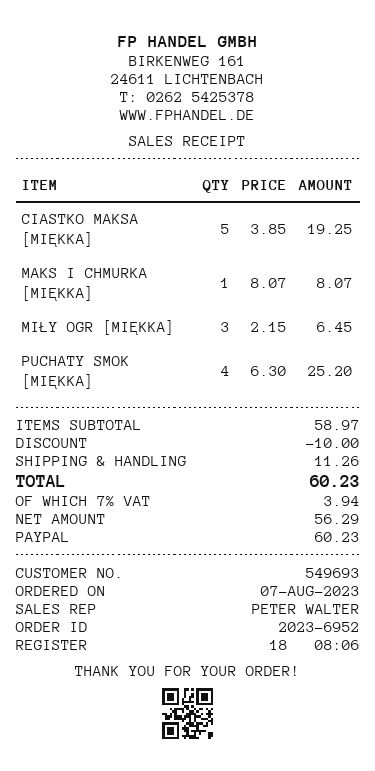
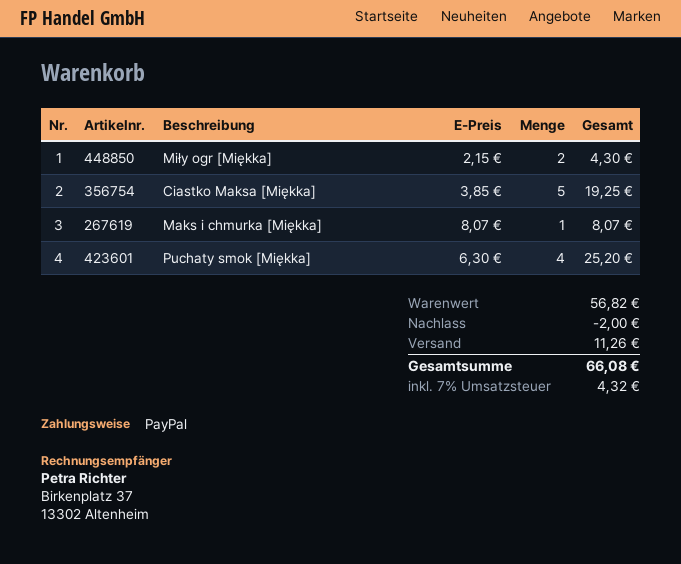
MIŁY OGR [MIĘKKA]: 3 x 2.15 = 6.45 -> 2 x 2.15 = 4.30
subtotal: 58.97 -> 56.82
discount: 10.00 -> 2.00
tax: 7% = 3.94 -> 7% = 4.32
total: 60.23 -> 66.08

